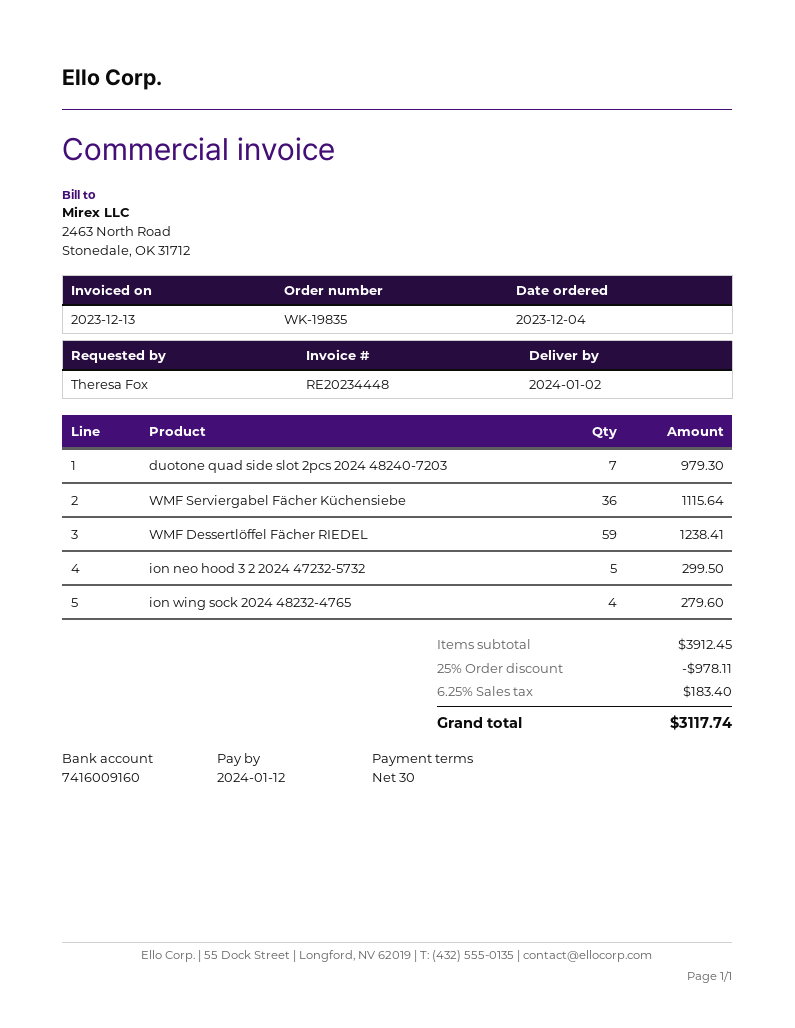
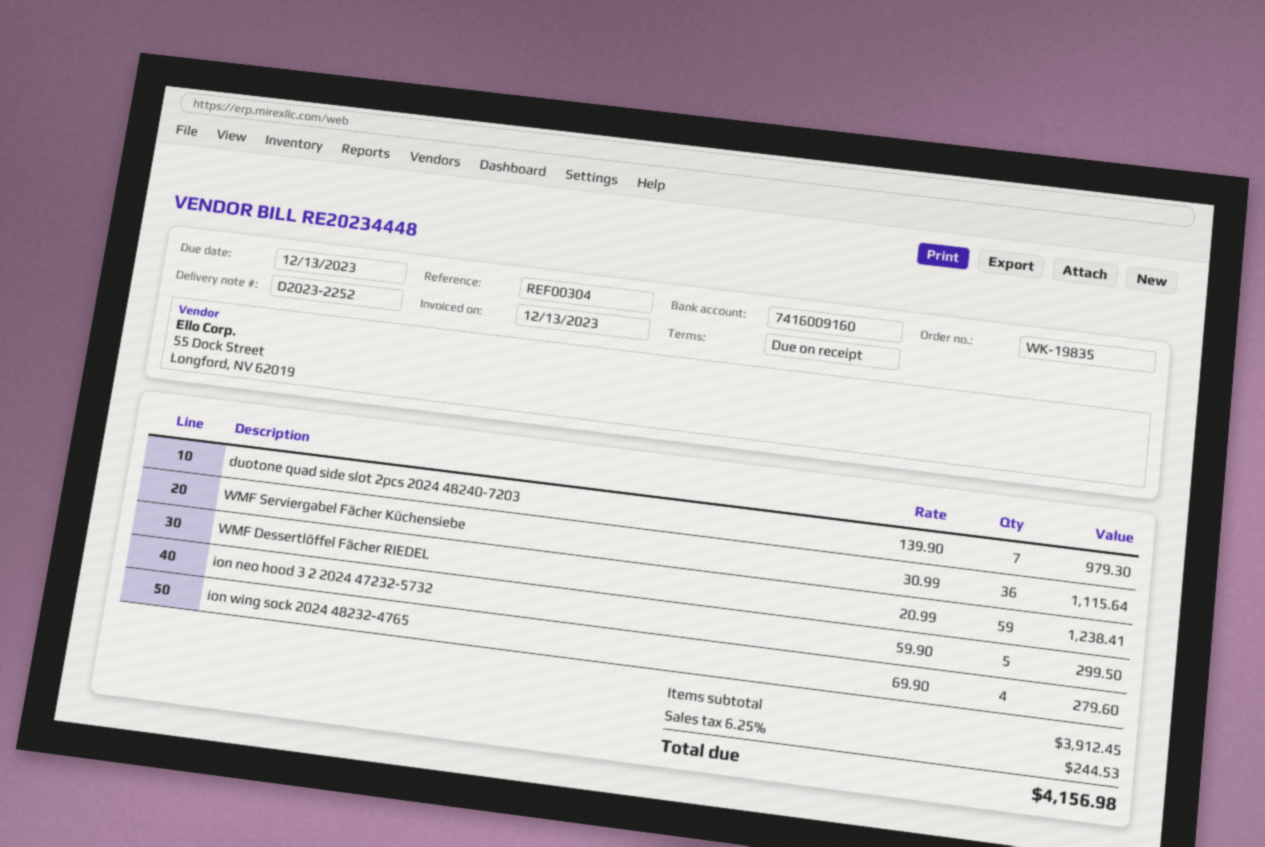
payment terms: 30 days -> on receipt
due date: 2024-01-12 -> 2023-12-13
discount: 25% = 978.11 -> none
tax: 6.25% = 183.40 -> 6.25% = 244.53
total: 3117.74 -> 4156.98

